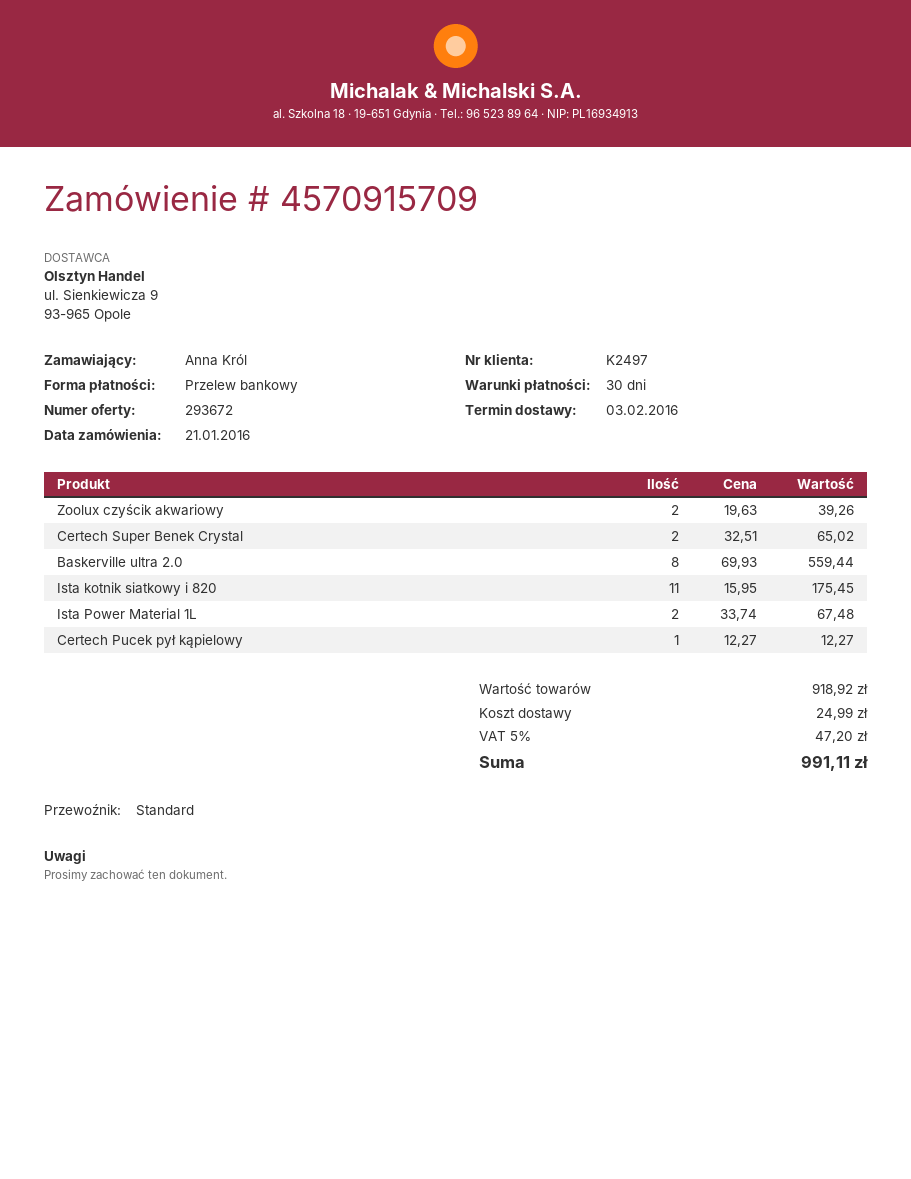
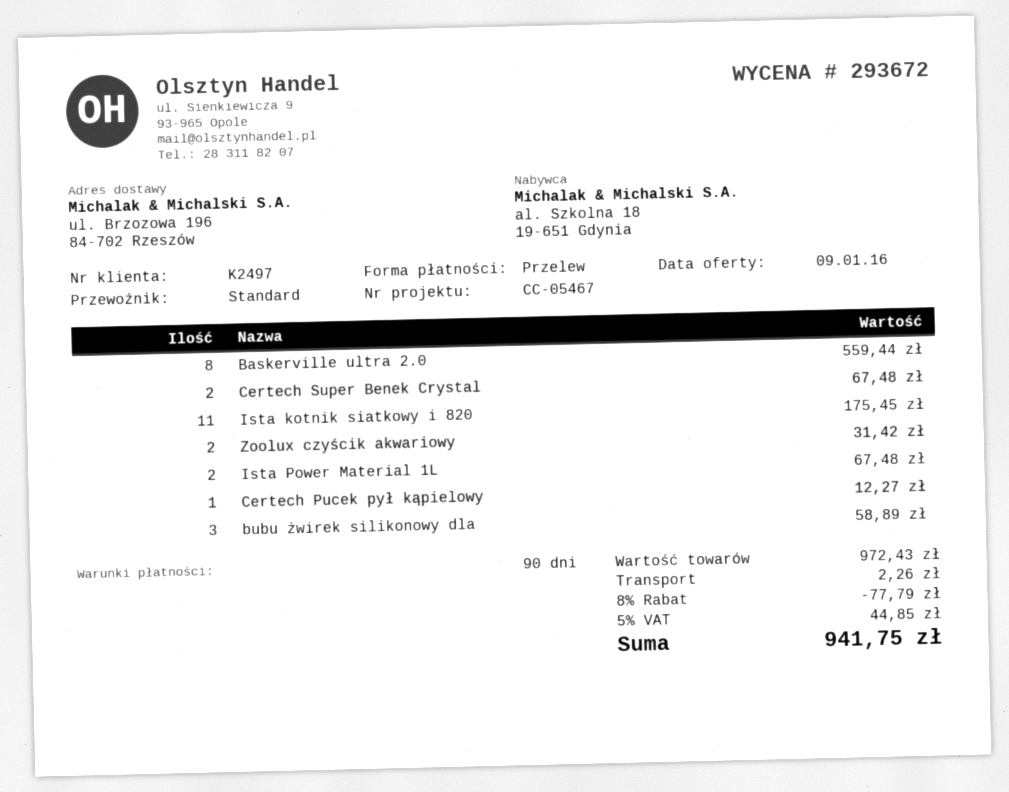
payment terms: 30 days -> 90 days
Zoolux czyścik akwariowy: 2 for 39.26 -> 2 for 31.42
Certech Super Benek Crystal: 2 for 65.02 -> 2 for 67.48
bubu żwirek silikonowy dla: none -> 3 for 58.89
subtotal: 918.92 -> 972.43
discount: none -> 8% = 77.79
shipping: 24.99 -> 2.26
tax: 5% = 47.20 -> 5% = 44.85
total: 991.11 -> 941.75

